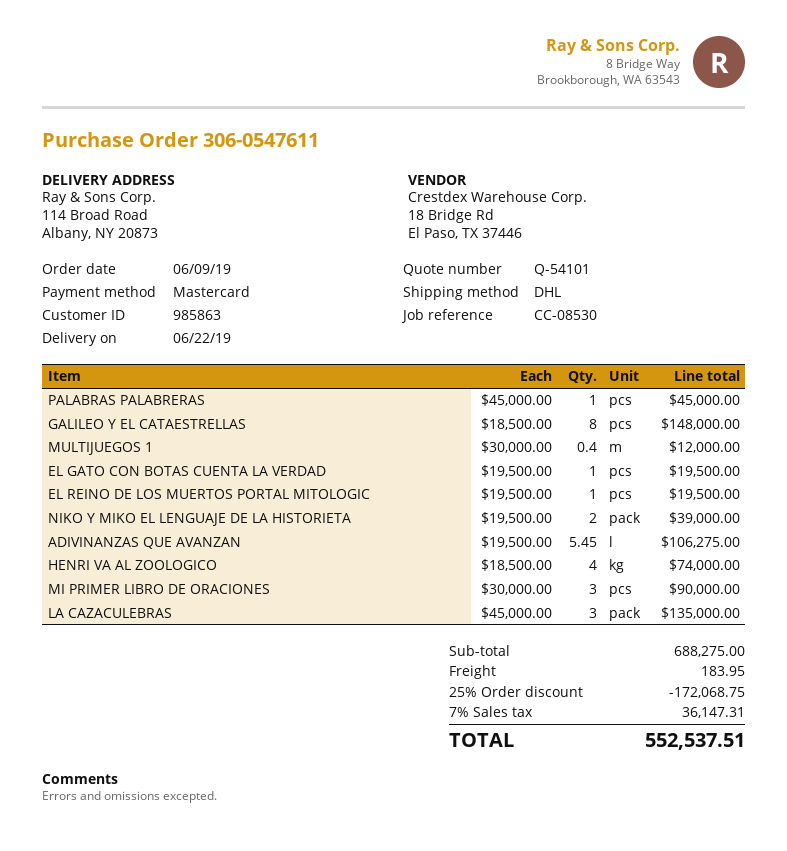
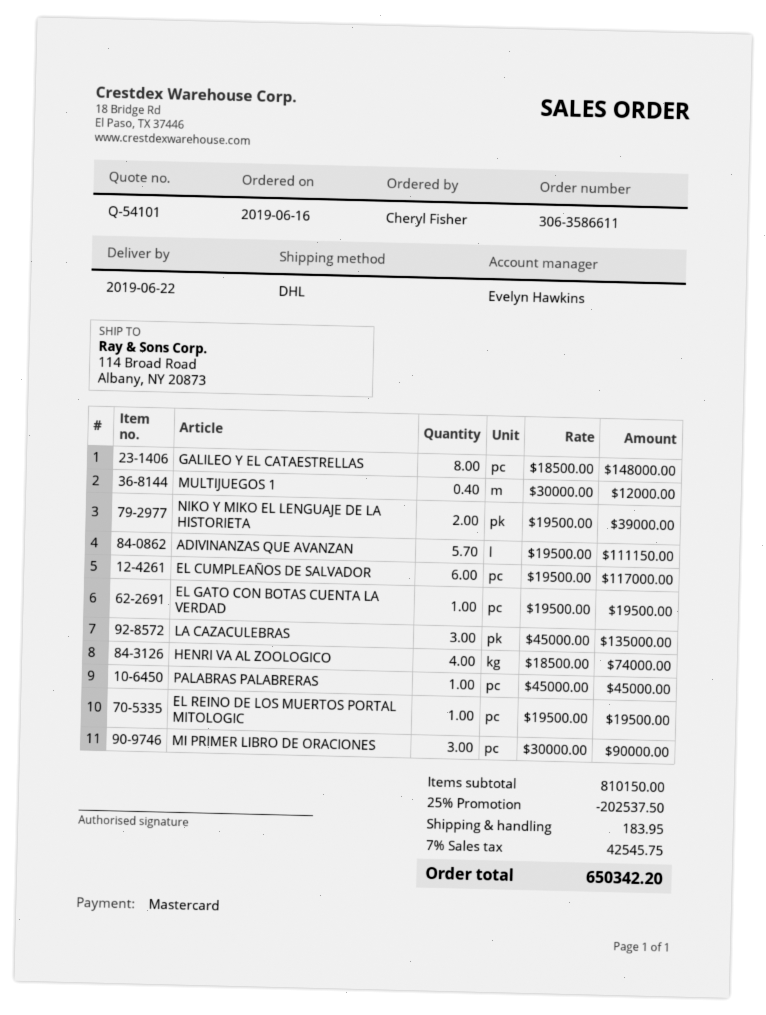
order number: 306-0547611 -> 306-3586611
order date: 2019-06-09 -> 2019-06-16
ADIVINANZAS QUE AVANZAN: 5.45 x 19500.00 = 106275.00 -> 5.7 x 19500.00 = 111150.00
EL CUMPLEAÑOS DE SALVADOR: none -> 6 x 19500.00 = 117000.00
subtotal: 688275.00 -> 810150.00
discount: 25% = 172068.75 -> 25% = 202537.50
tax: 7% = 36147.31 -> 7% = 42545.75
total: 552537.51 -> 650342.20

